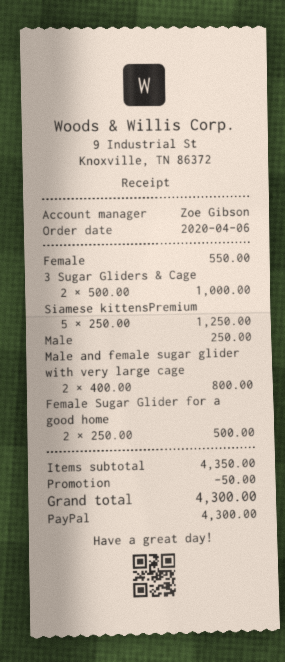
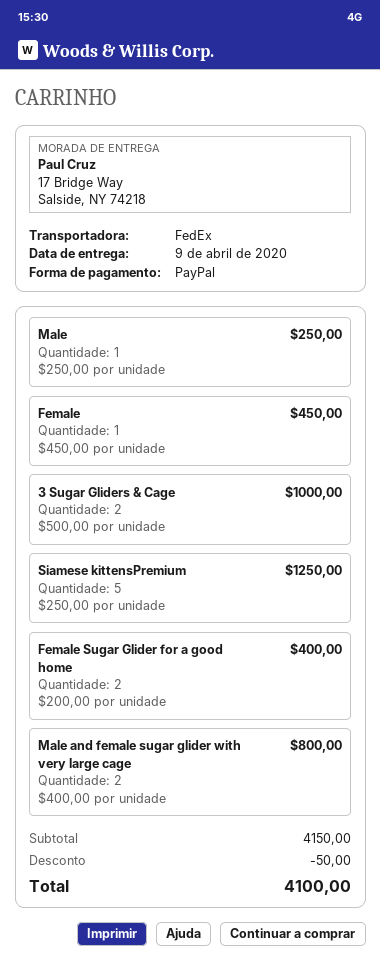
Female: 1 x 550.00 = 550.00 -> 1 x 450.00 = 450.00
Female Sugar Glider for a good home: 2 x 250.00 = 500.00 -> 2 x 200.00 = 400.00
subtotal: 4350.00 -> 4150.00
total: 4300.00 -> 4100.00

